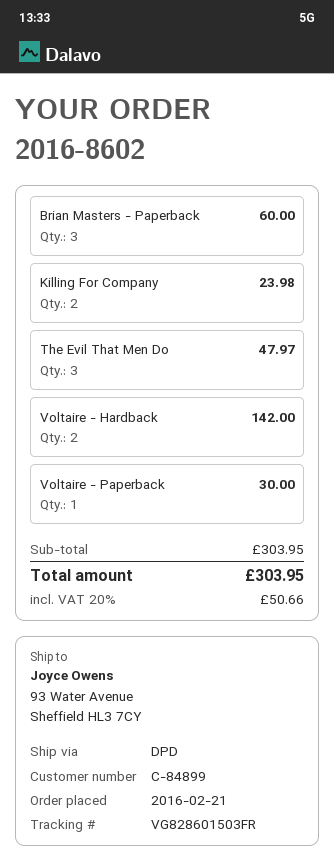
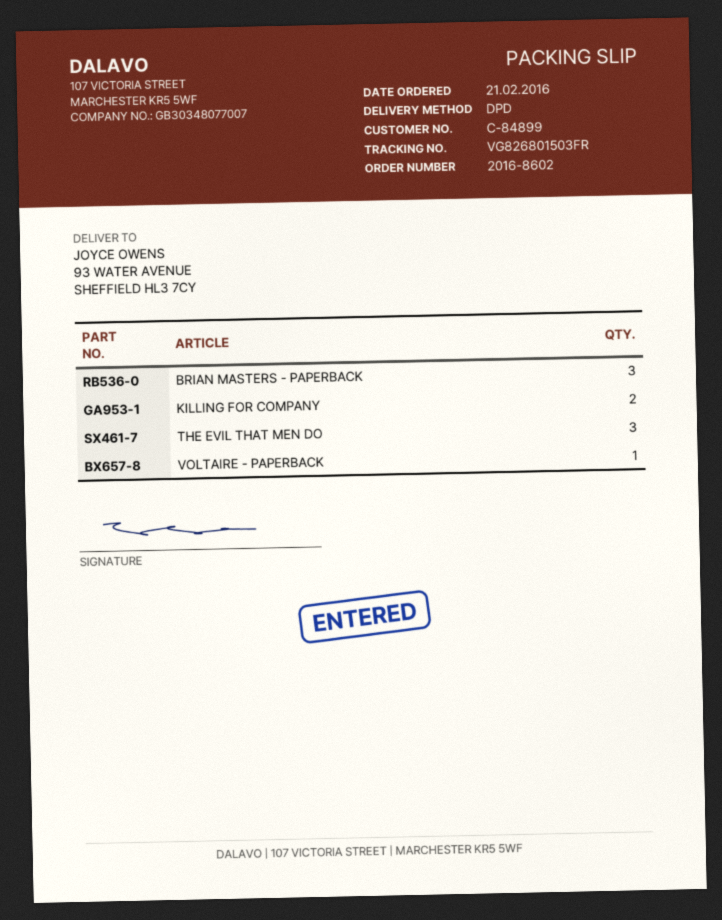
tracking number: VG828601503FR -> VG826801503FR
Voltaire - Hardback: 2 -> none

